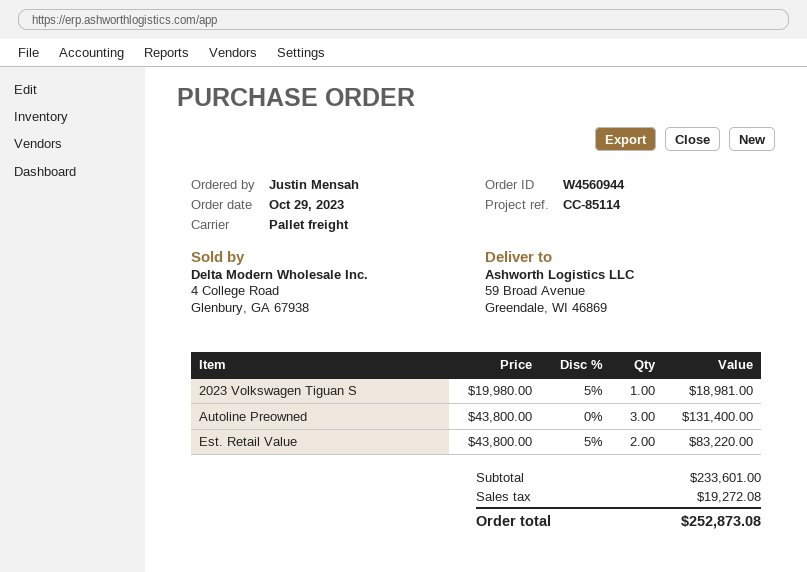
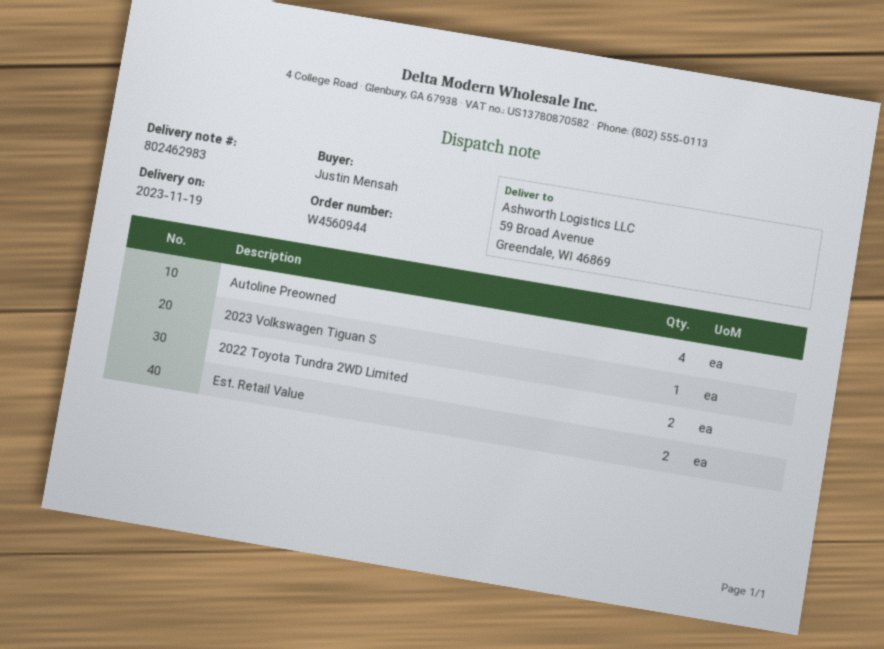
Autoline Preowned: 3 -> 4
2022 Toyota Tundra 2WD Limited: none -> 2

